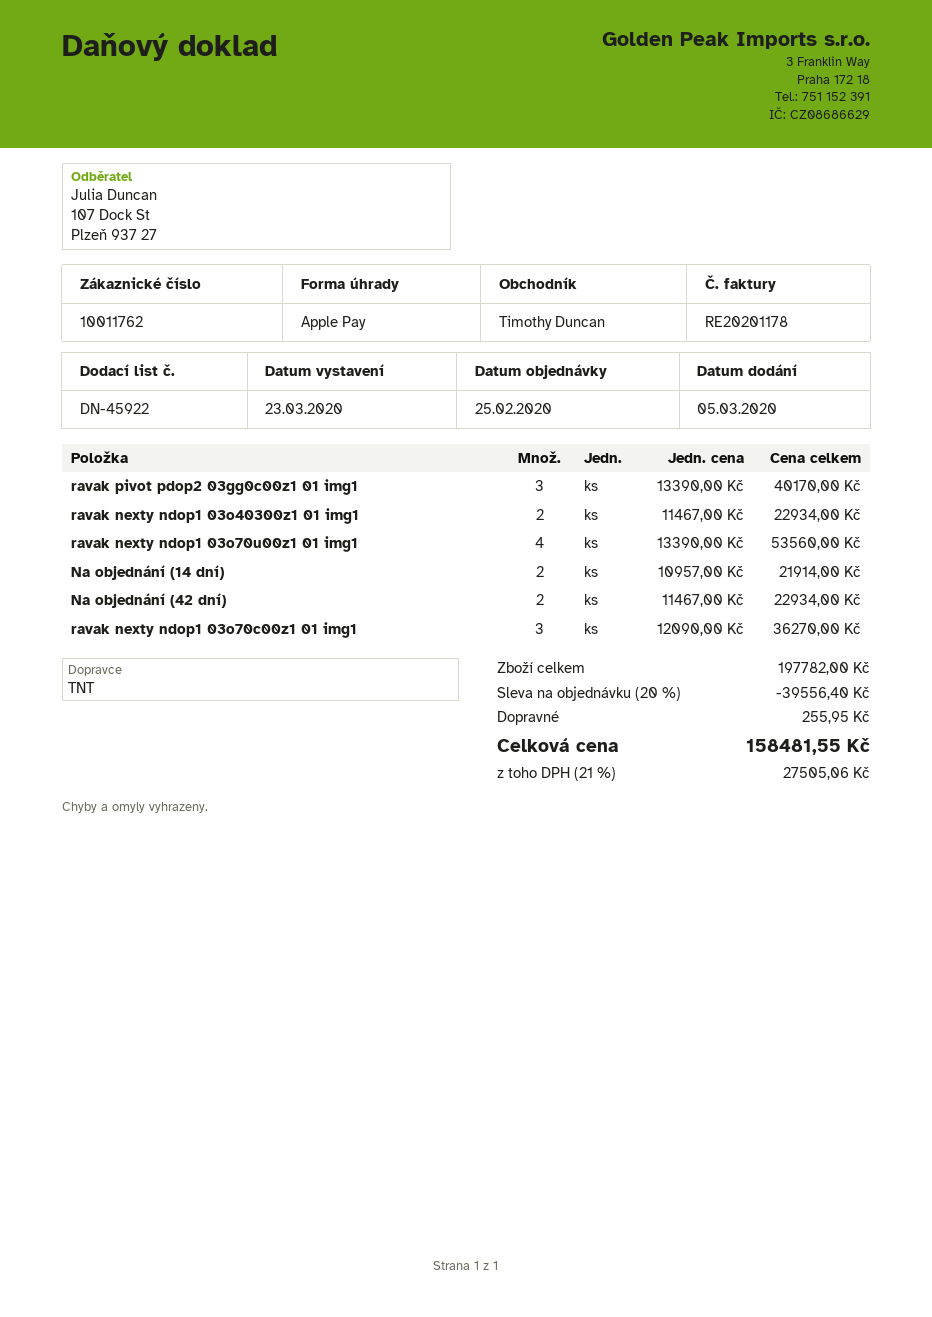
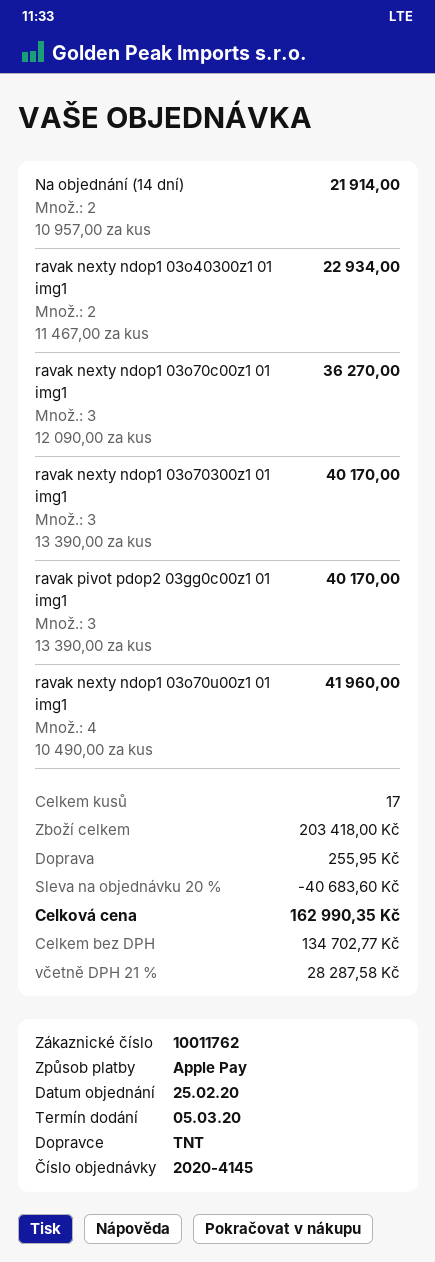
ravak nexty ndop1 03o70u00z1 01 img1: 4 x 13390.00 = 53560.00 -> 4 x 10490.00 = 41960.00
Na objednání (42 dní): 2 x 11467.00 = 22934.00 -> none
ravak nexty ndop1 03o70300z1 01 img1: none -> 3 x 13390.00 = 40170.00
subtotal: 197782.00 -> 203418.00
discount: 20% = 39556.40 -> 20% = 40683.60
tax: 21% = 27505.06 -> 21% = 28287.58
total: 158481.55 -> 162990.35

